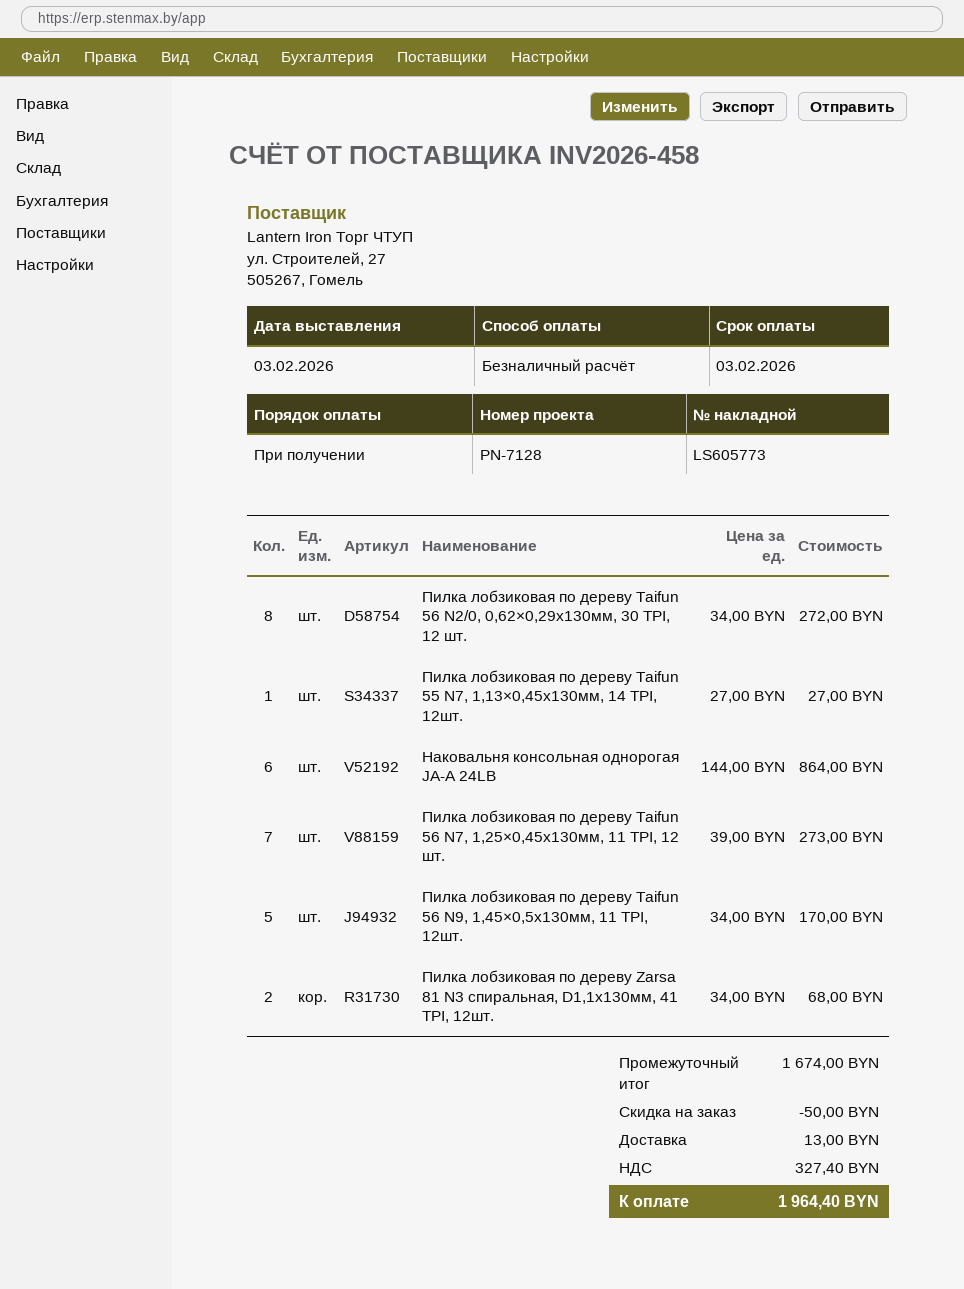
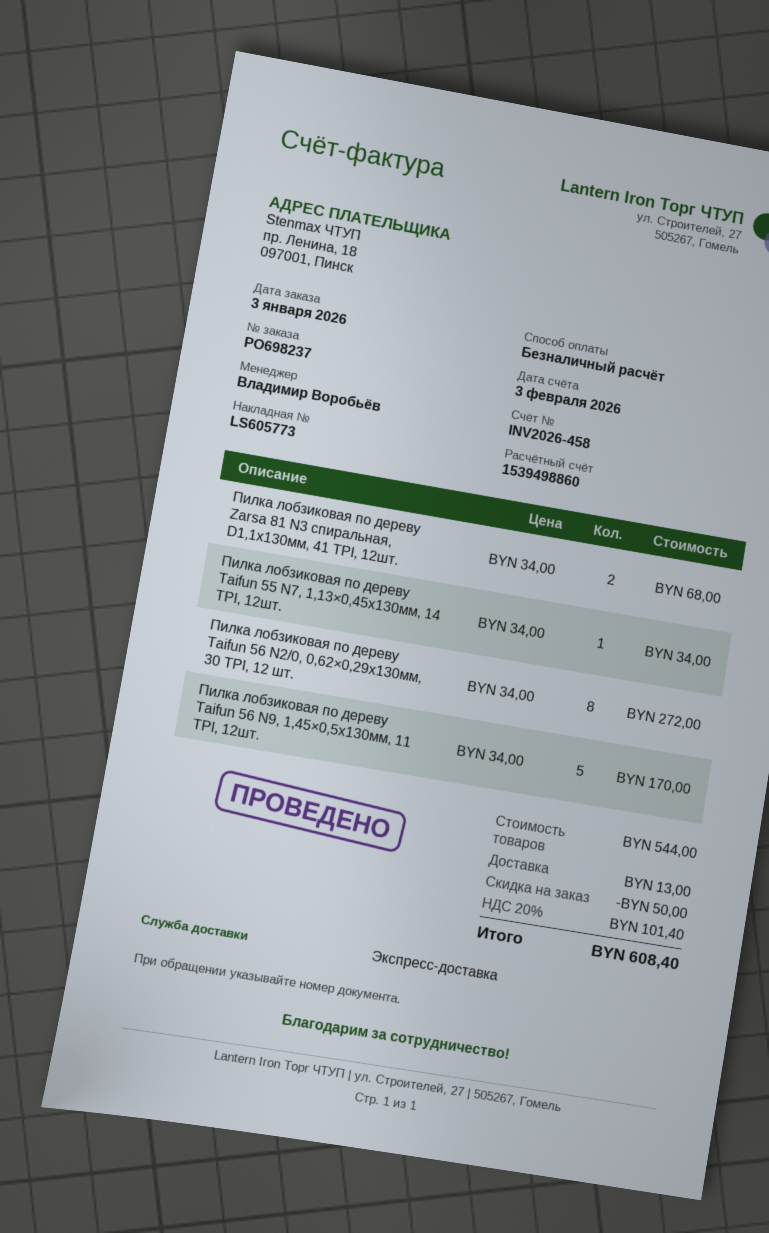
Пилка лобзиковая по дереву Taifun 55 N7, 1,13×0,45х130мм, 14 TPI, 12шт.: 1 x 27.00 = 27.00 -> 1 x 34.00 = 34.00
Наковальня консольная однорогая JA-A 24LB: 6 x 144.00 = 864.00 -> none
Пилка лобзиковая по дереву Taifun 56 N7, 1,25×0,45х130мм, 11 TPI, 12 шт.: 7 x 39.00 = 273.00 -> none
subtotal: 1674.00 -> 544.00
tax: 327.40 -> 101.40
total: 1964.40 -> 608.40

